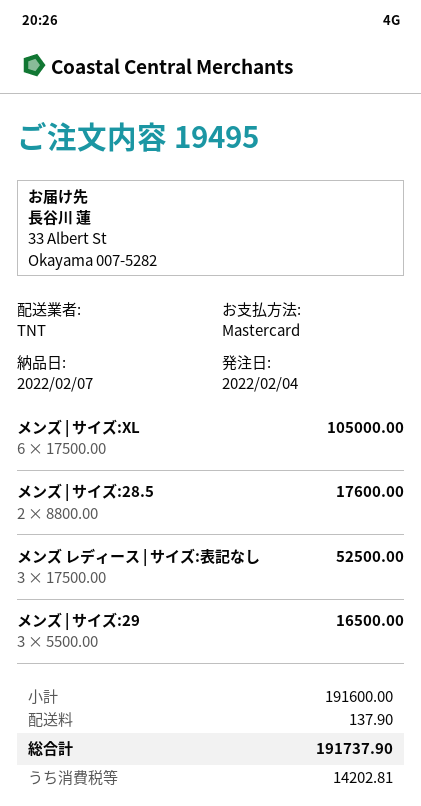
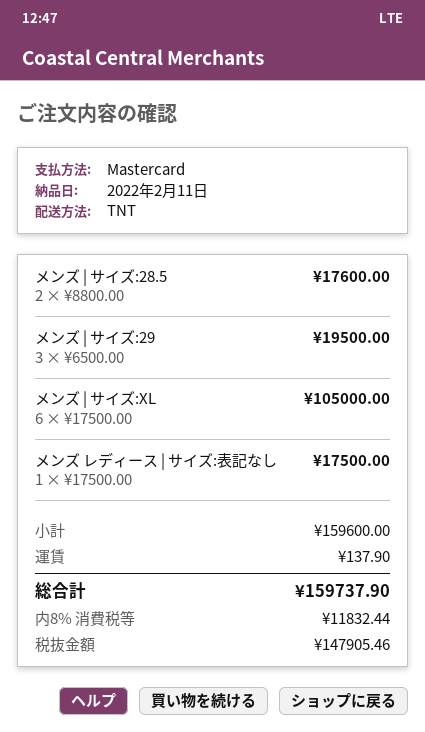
delivery date: 2022-02-07 -> 2022-02-11
メンズ レディース | サイズ:表記なし: 3 x 17500.00 = 52500.00 -> 1 x 17500.00 = 17500.00
メンズ | サイズ:29: 3 x 5500.00 = 16500.00 -> 3 x 6500.00 = 19500.00
subtotal: 191600.00 -> 159600.00
tax: 14202.81 -> 11832.44
total: 191737.90 -> 159737.90

